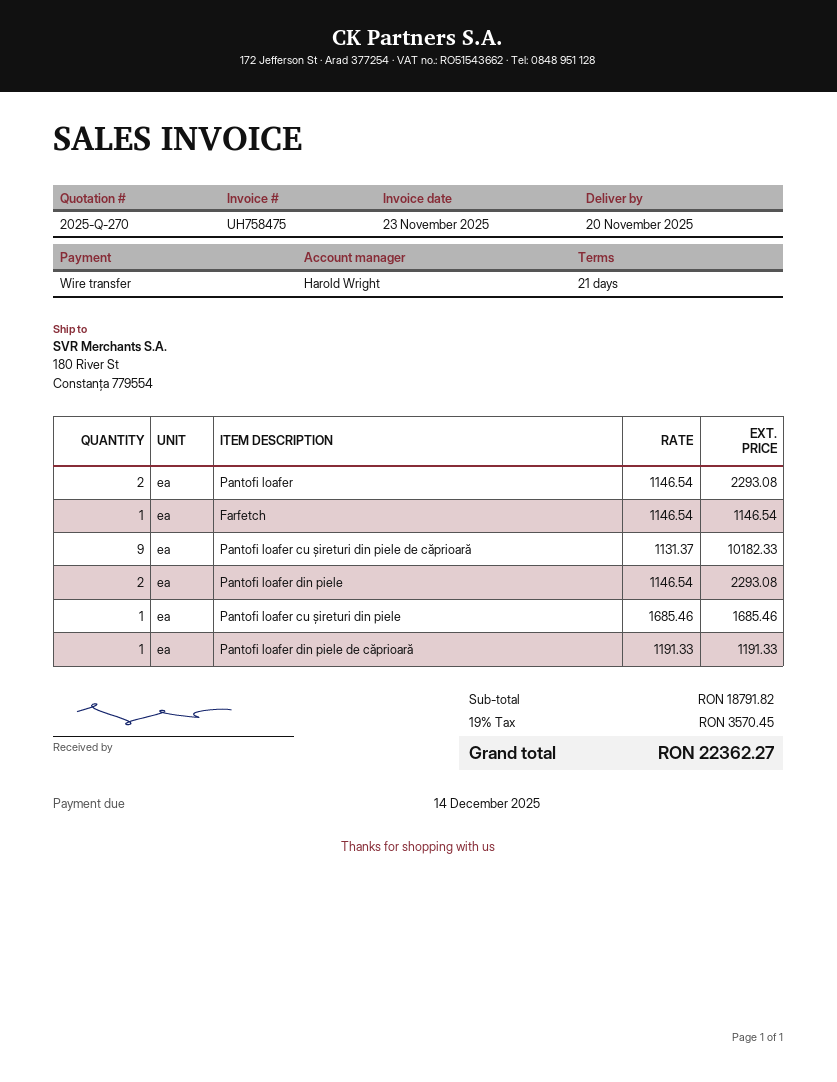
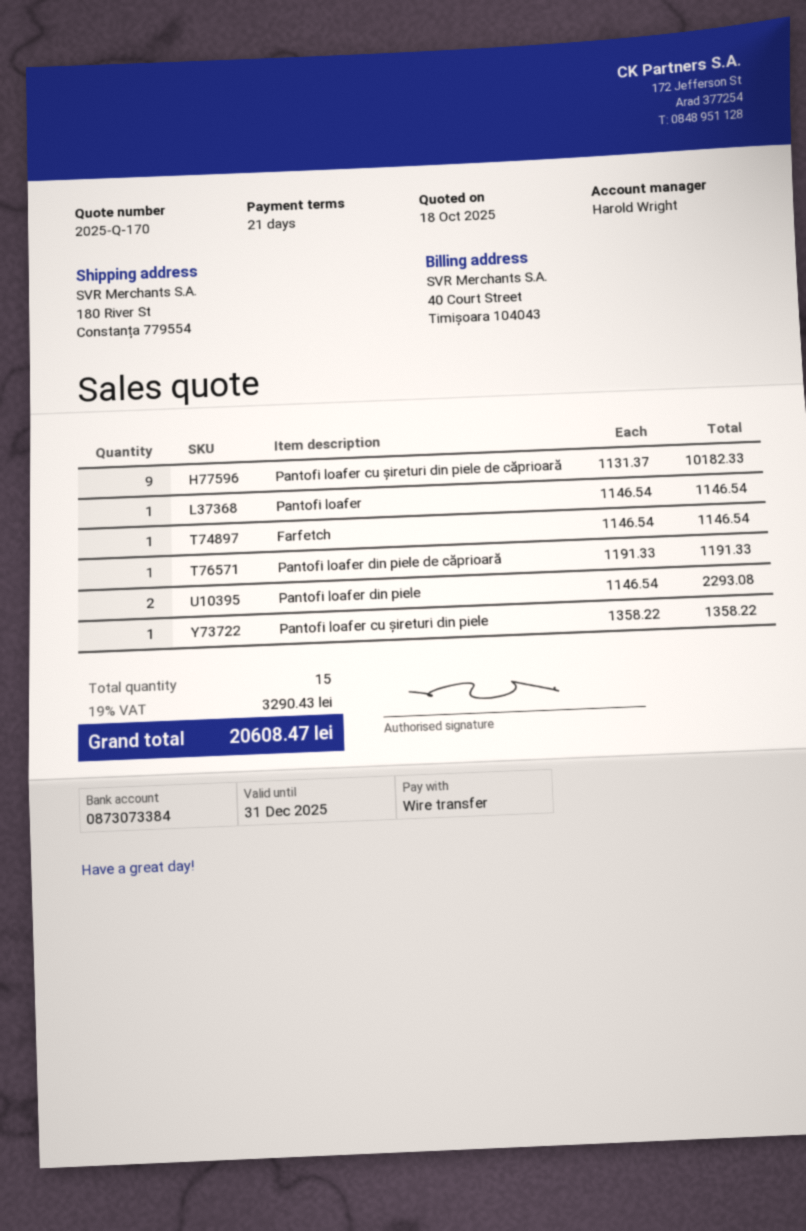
quote number: 2025-Q-270 -> 2025-Q-170
Pantofi loafer: 2 x 1146.54 = 2293.08 -> 1 x 1146.54 = 1146.54
Pantofi loafer cu șireturi din piele: 1 x 1685.46 = 1685.46 -> 1 x 1358.22 = 1358.22
tax: 19% = 3570.45 -> 19% = 3290.43
total: 22362.27 -> 20608.47

